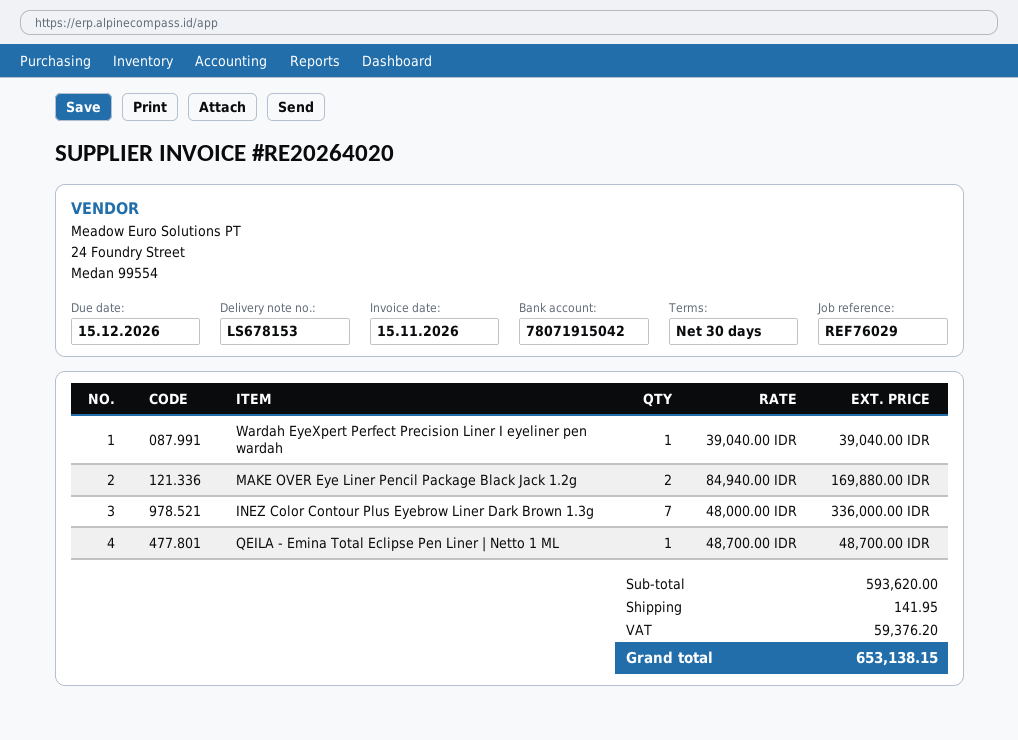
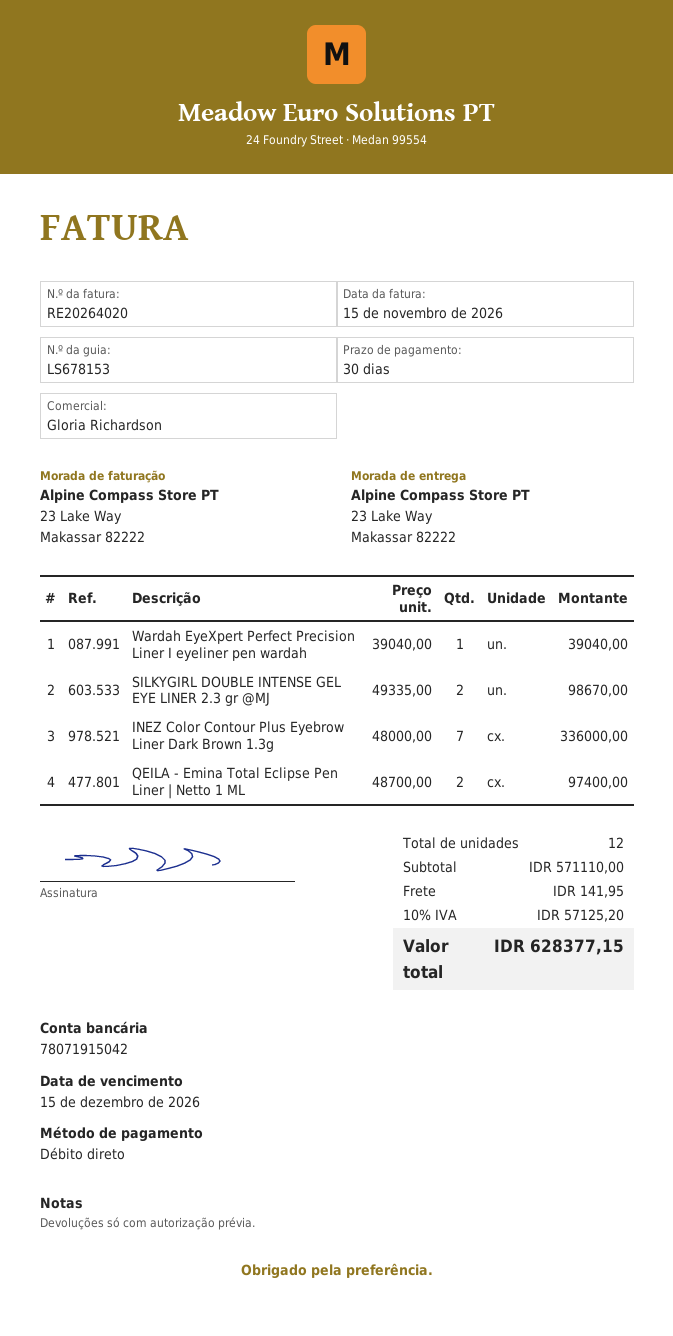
MAKE OVER Eye Liner Pencil Package Black Jack 1.2g: 2 x 84940.00 = 169880.00 -> none
QEILA - Emina Total Eclipse Pen Liner | Netto 1 ML: 1 x 48700.00 = 48700.00 -> 2 x 48700.00 = 97400.00
SILKYGIRL DOUBLE INTENSE GEL EYE LINER 2.3 gr @MJ: none -> 2 x 49335.00 = 98670.00
subtotal: 593620.00 -> 571110.00
tax: 59376.20 -> 57125.20
total: 653138.15 -> 628377.15

